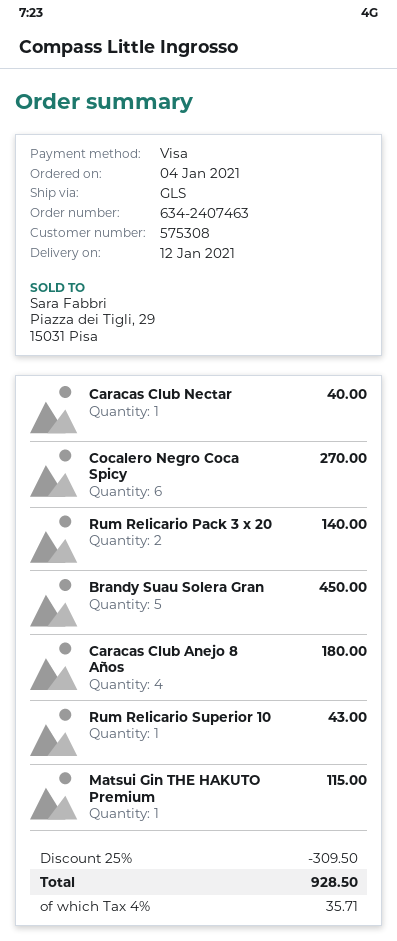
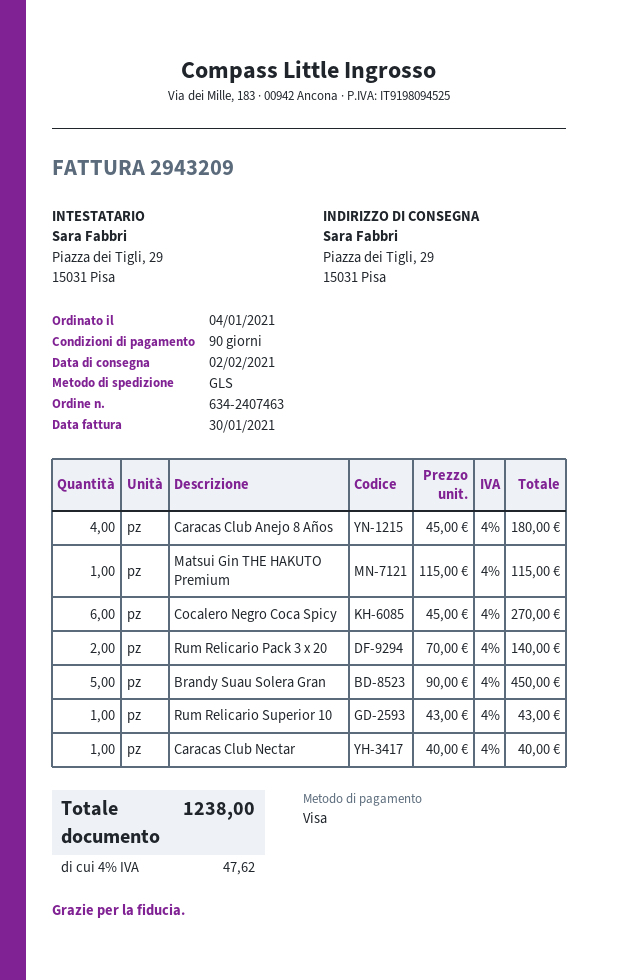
delivery date: 2021-01-12 -> 2021-02-02
discount: 25% = 309.50 -> none
tax: 4% = 35.71 -> 4% = 47.62
total: 928.50 -> 1238.00

